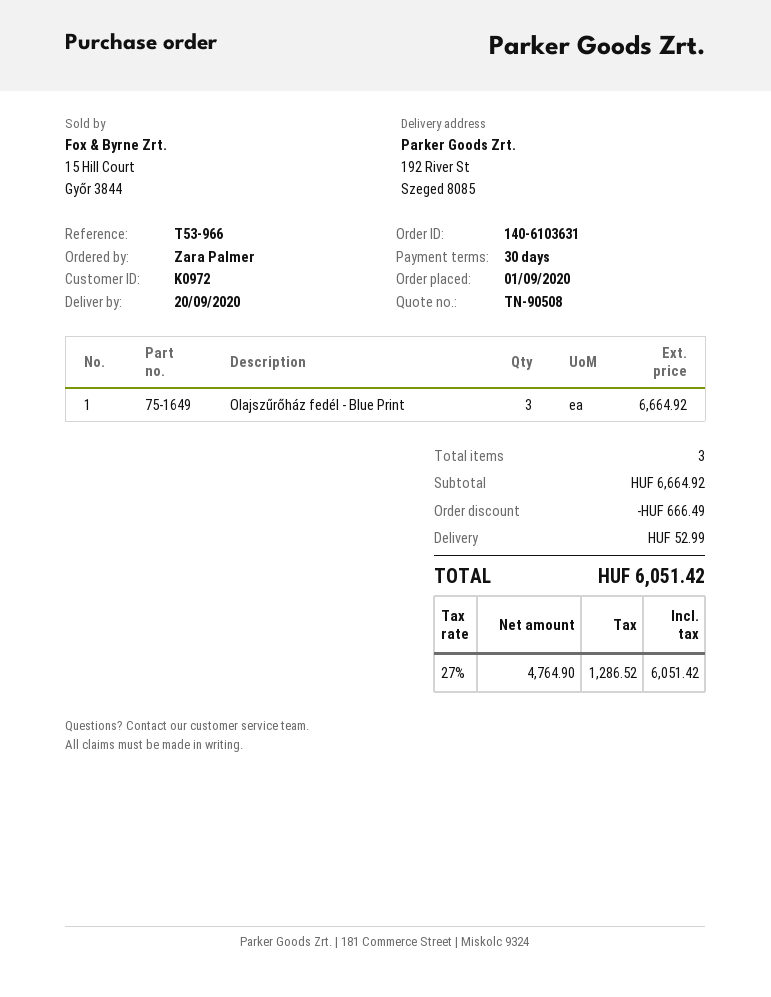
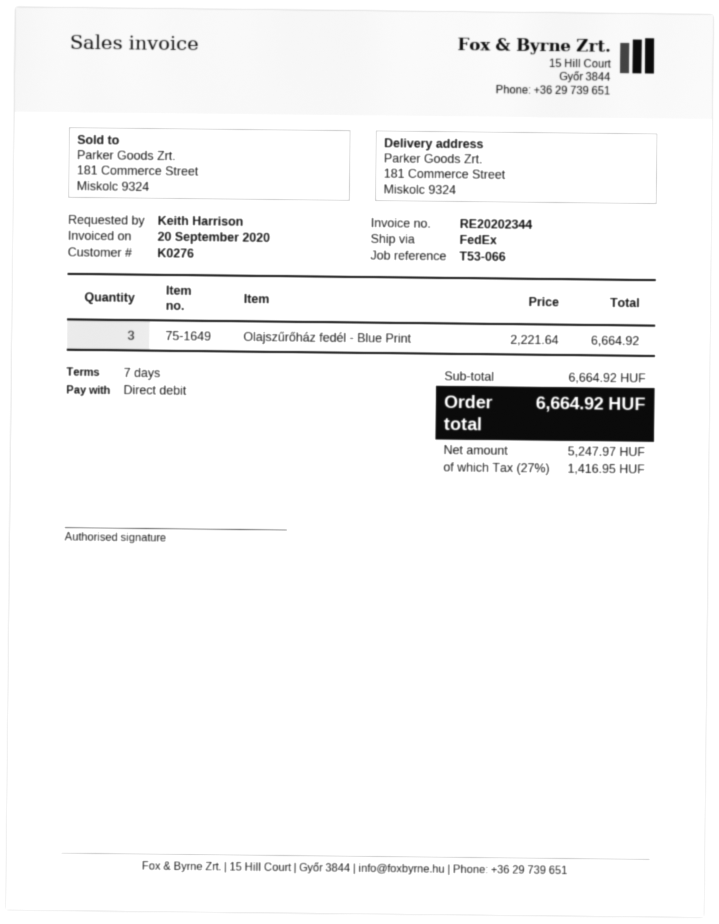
payment terms: 30 days -> 7 days
customer number: K0972 -> K0276
reference: T53-966 -> T53-066
ordered by: Zara Palmer -> Keith Harrison
ship to: 192 River St, Szeged 8085 -> 181 Commerce Street, Miskolc 9324
discount: 666.49 -> none
shipping: 52.99 -> none
net: 4764.90 -> 5247.97
tax: 27% = 1286.52 -> 27% = 1416.95
total: 6051.42 -> 6664.92

